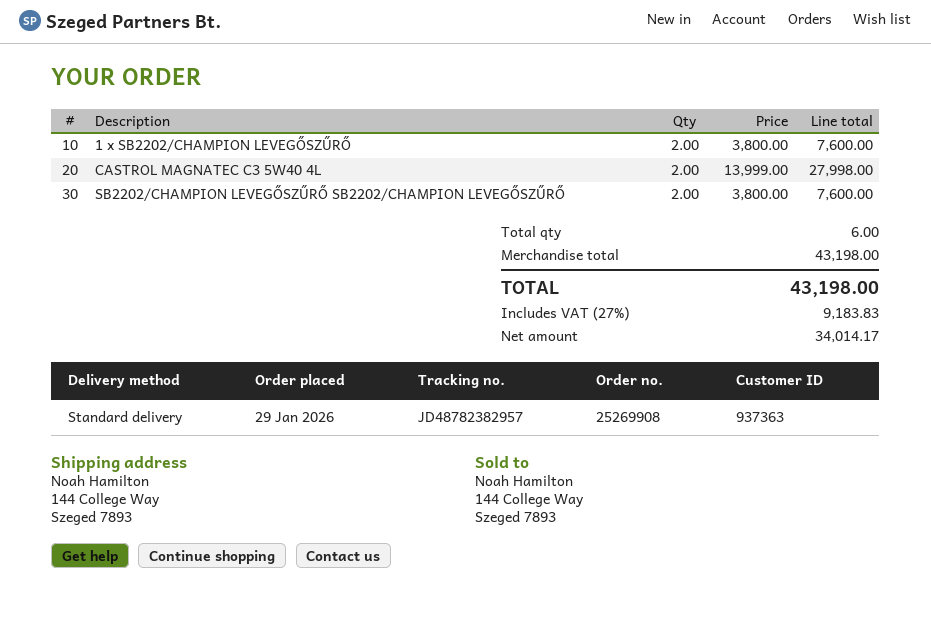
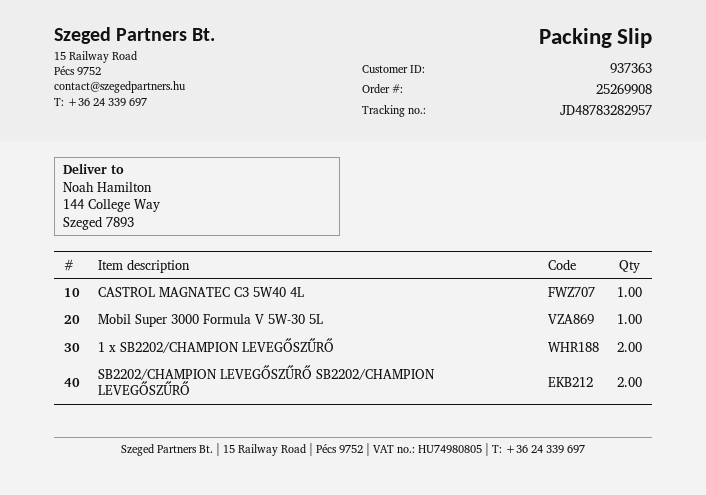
tracking number: JD48782382957 -> JD48783282957
CASTROL MAGNATEC C3 5W40 4L: 2 -> 1
Mobil Super 3000 Formula V 5W-30 5L: none -> 1

